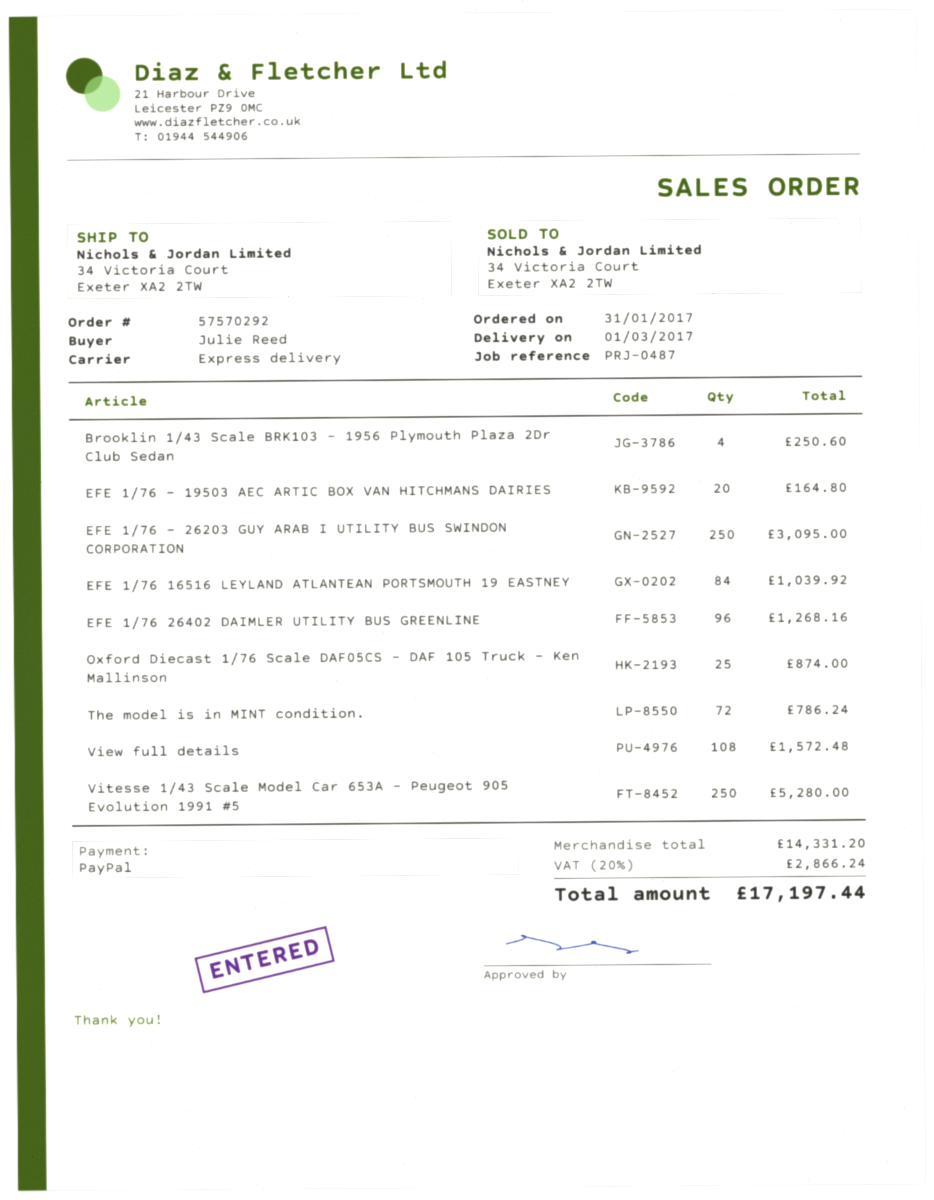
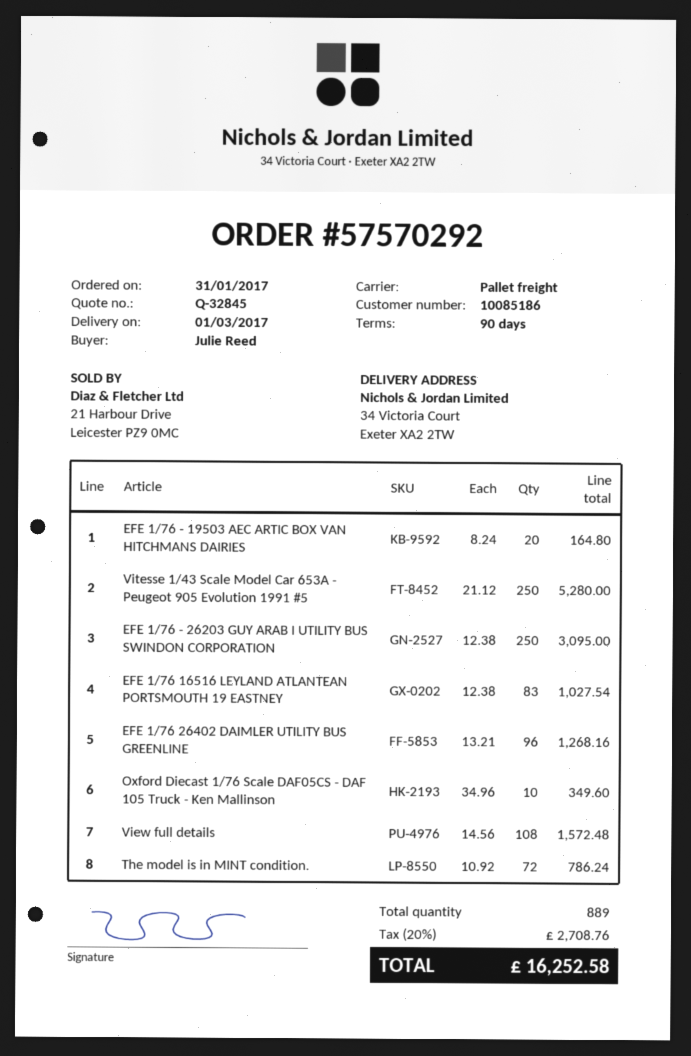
shipping method: express -> pallet freight
Brooklin 1/43 Scale BRK103 - 1956 Plymouth Plaza 2Dr Club Sedan: 4 for 250.60 -> none
EFE 1/76 16516 LEYLAND ATLANTEAN PORTSMOUTH 19 EASTNEY: 84 for 1039.92 -> 83 for 1027.54
Oxford Diecast 1/76 Scale DAF05CS - DAF 105 Truck - Ken Mallinson: 25 for 874.00 -> 10 for 349.60
tax: 20% = 2866.24 -> 20% = 2708.76
total: 17197.44 -> 16252.58

